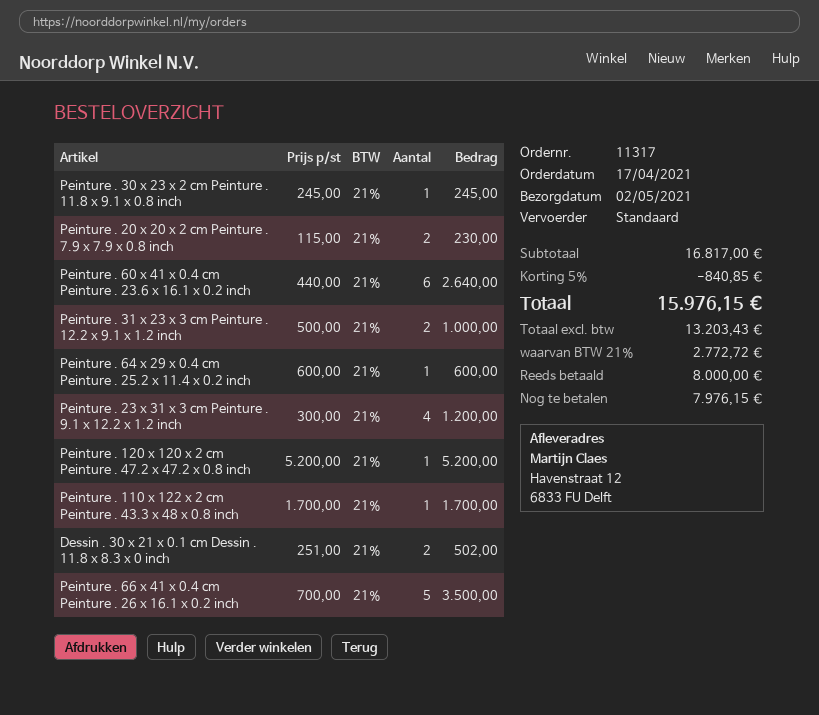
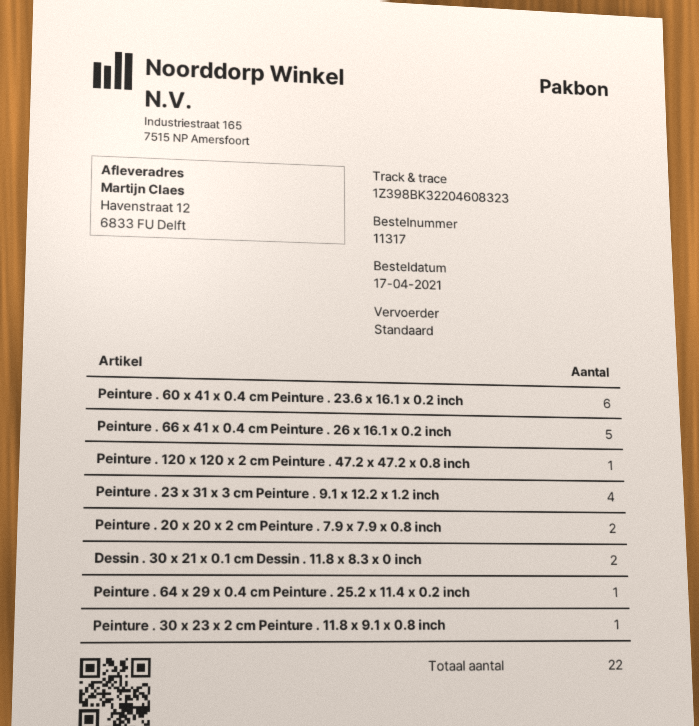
Peinture . 31 x 23 x 3 cm Peinture . 12.2 x 9.1 x 1.2 inch: 2 -> none
Peinture . 110 x 122 x 2 cm Peinture . 43.3 x 48 x 0.8 inch: 1 -> none

